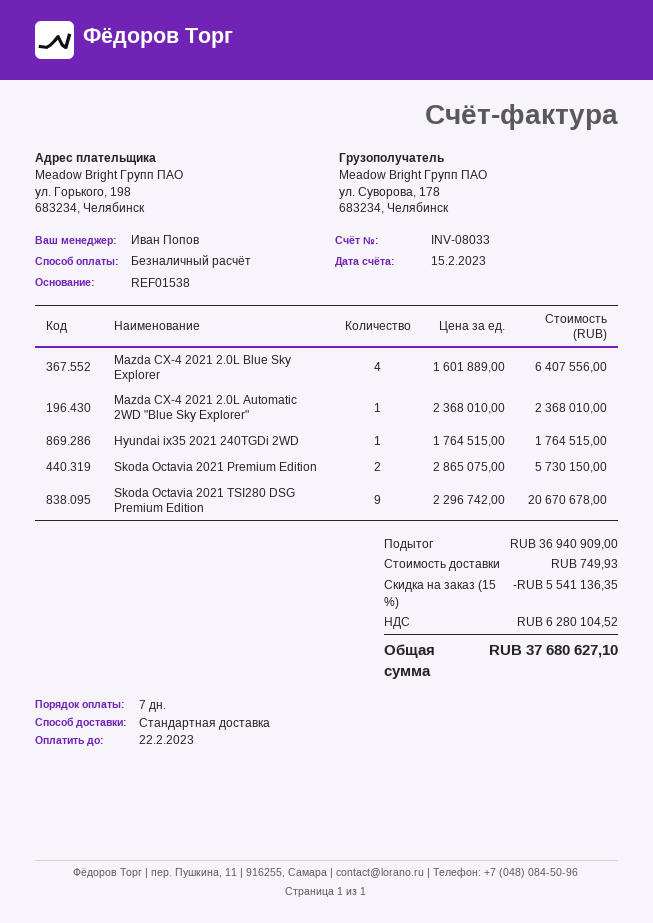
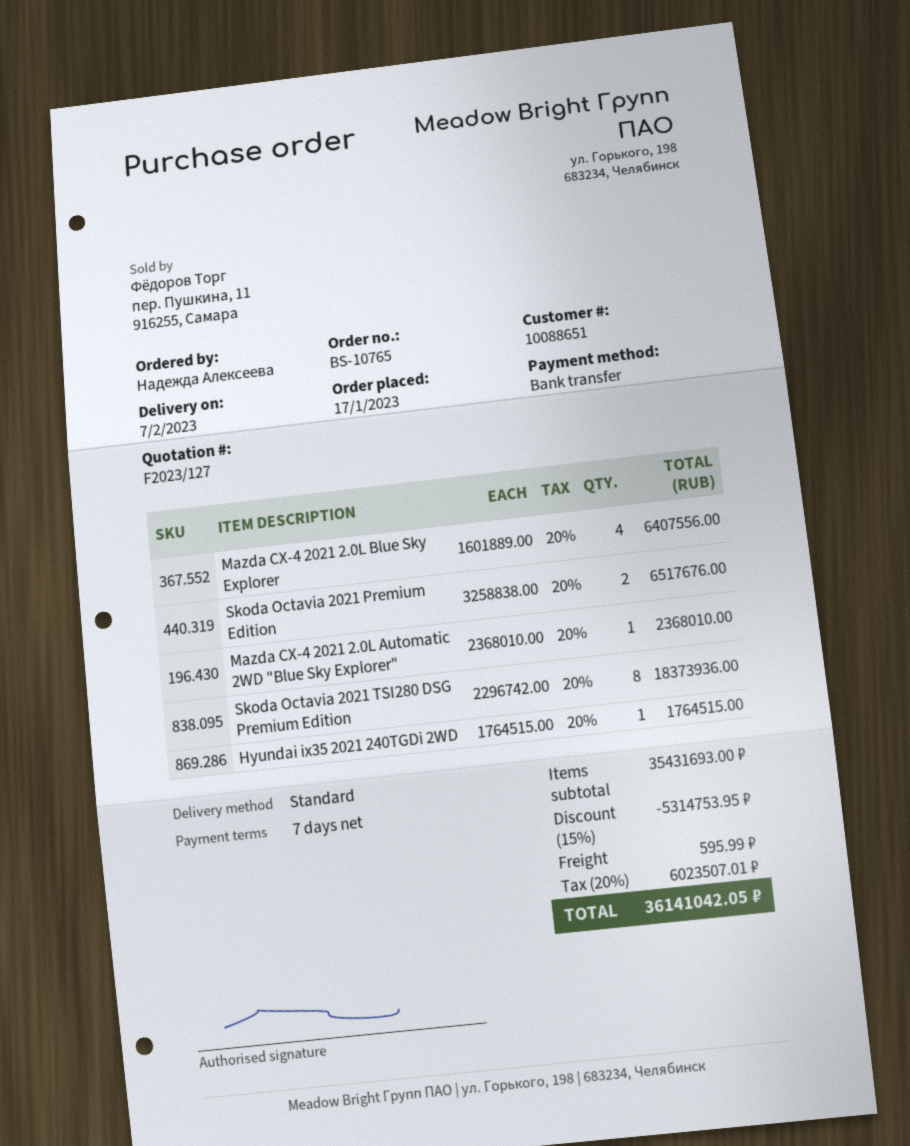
Skoda Octavia 2021 Premium Edition: 2 x 2865075.00 = 5730150.00 -> 2 x 3258838.00 = 6517676.00
Skoda Octavia 2021 TSI280 DSG Premium Edition: 9 x 2296742.00 = 20670678.00 -> 8 x 2296742.00 = 18373936.00
subtotal: 36940909.00 -> 35431693.00
discount: 15% = 5541136.35 -> 15% = 5314753.95
shipping: 749.93 -> 595.99
tax: 6280104.52 -> 6023507.01
total: 37680627.10 -> 36141042.05

